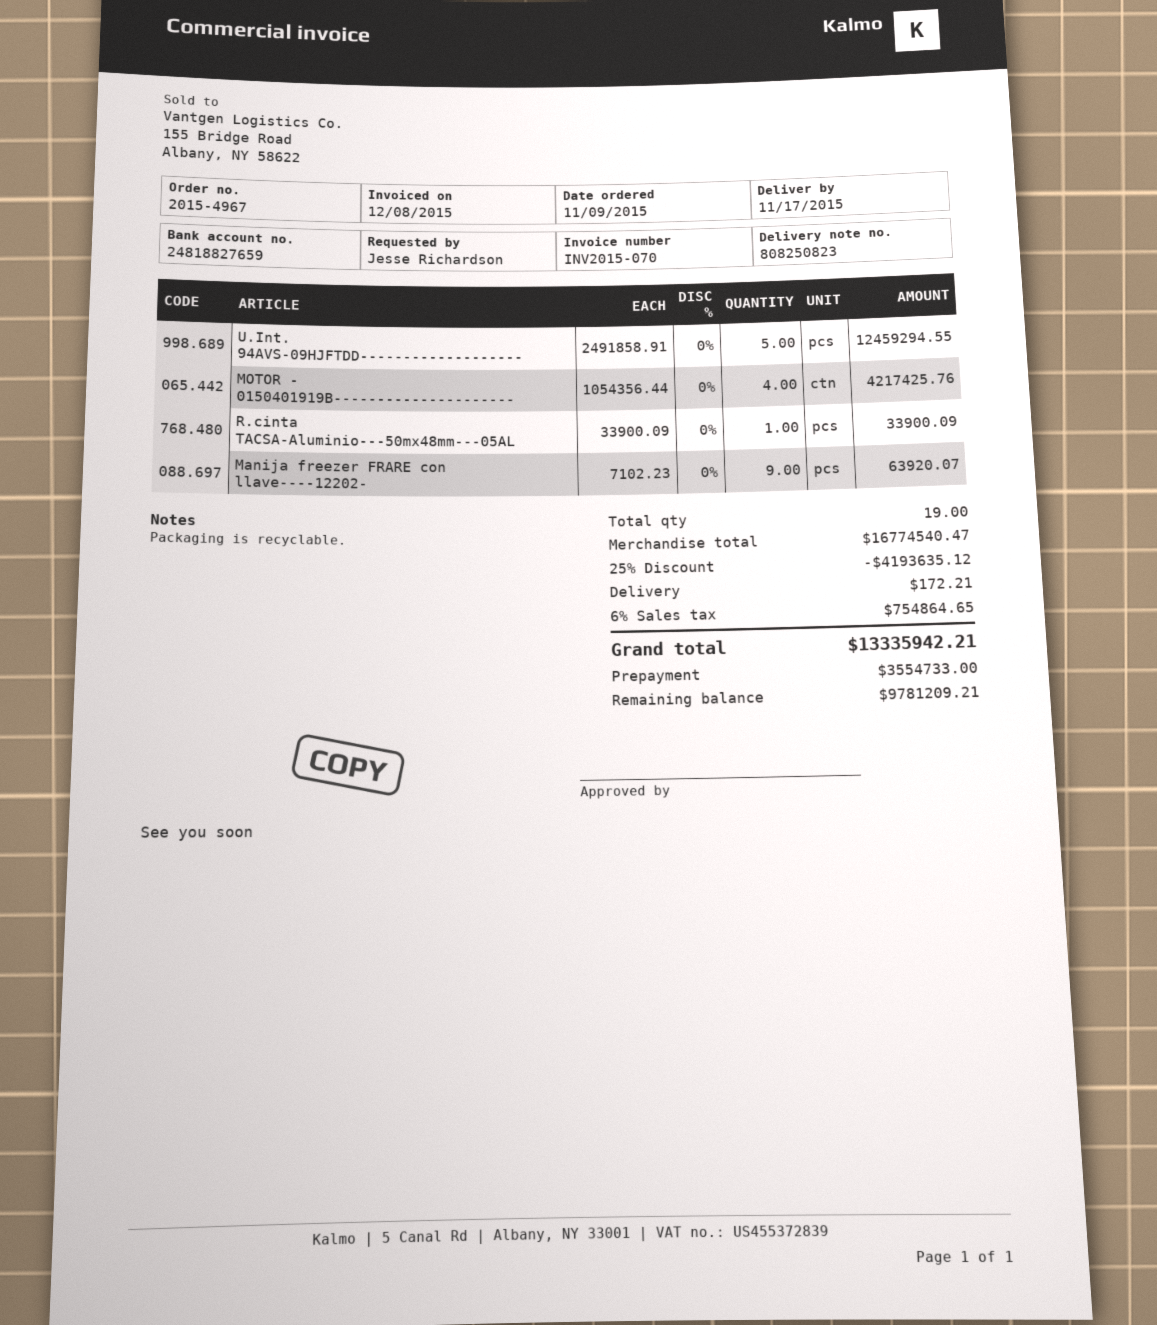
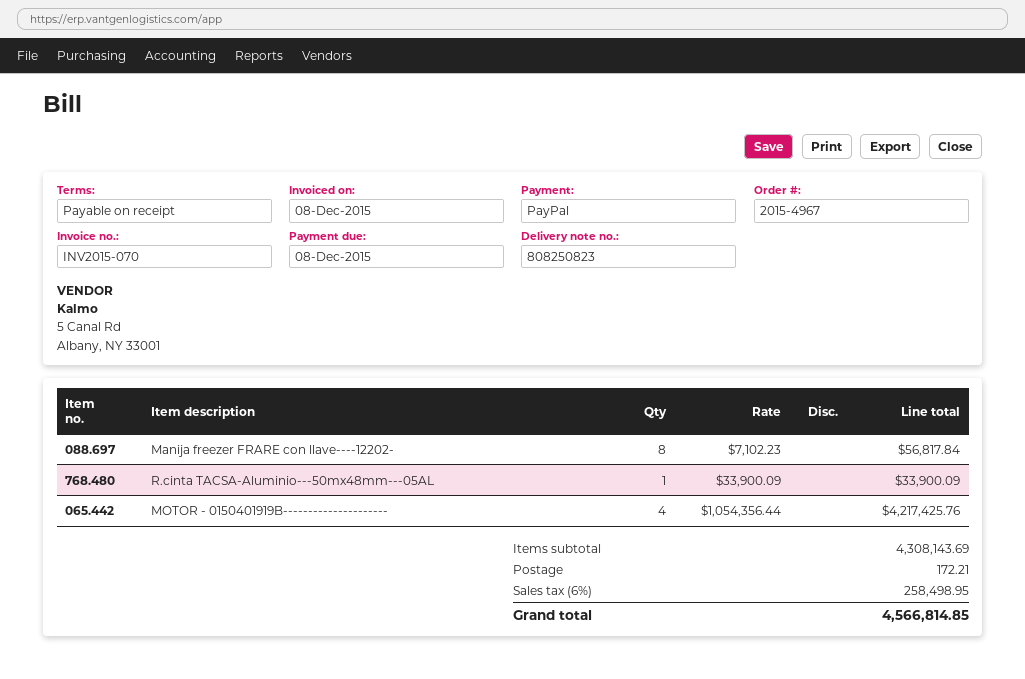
U.Int. 94AVS-09HJFTDD-------------------: 5 x 2491858.91 = 12459294.55 -> none
Manija freezer FRARE con llave----12202-: 9 x 7102.23 = 63920.07 -> 8 x 7102.23 = 56817.84
subtotal: 16774540.47 -> 4308143.69
discount: 25% = 4193635.12 -> none
tax: 6% = 754864.65 -> 6% = 258498.95
total: 13335942.21 -> 4566814.85

